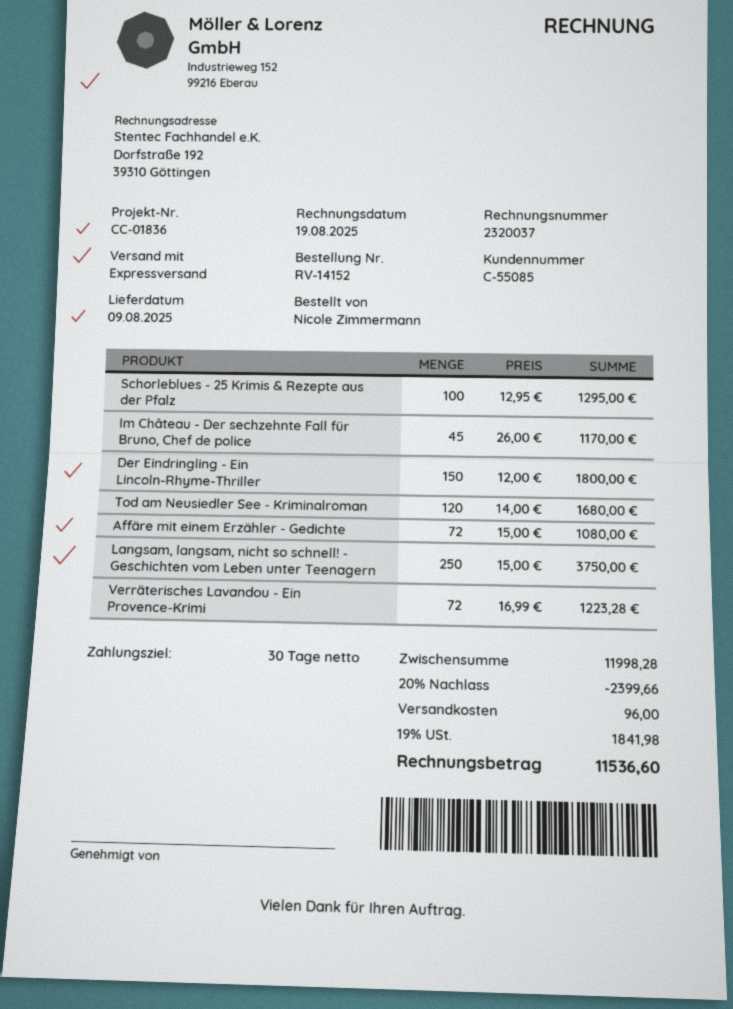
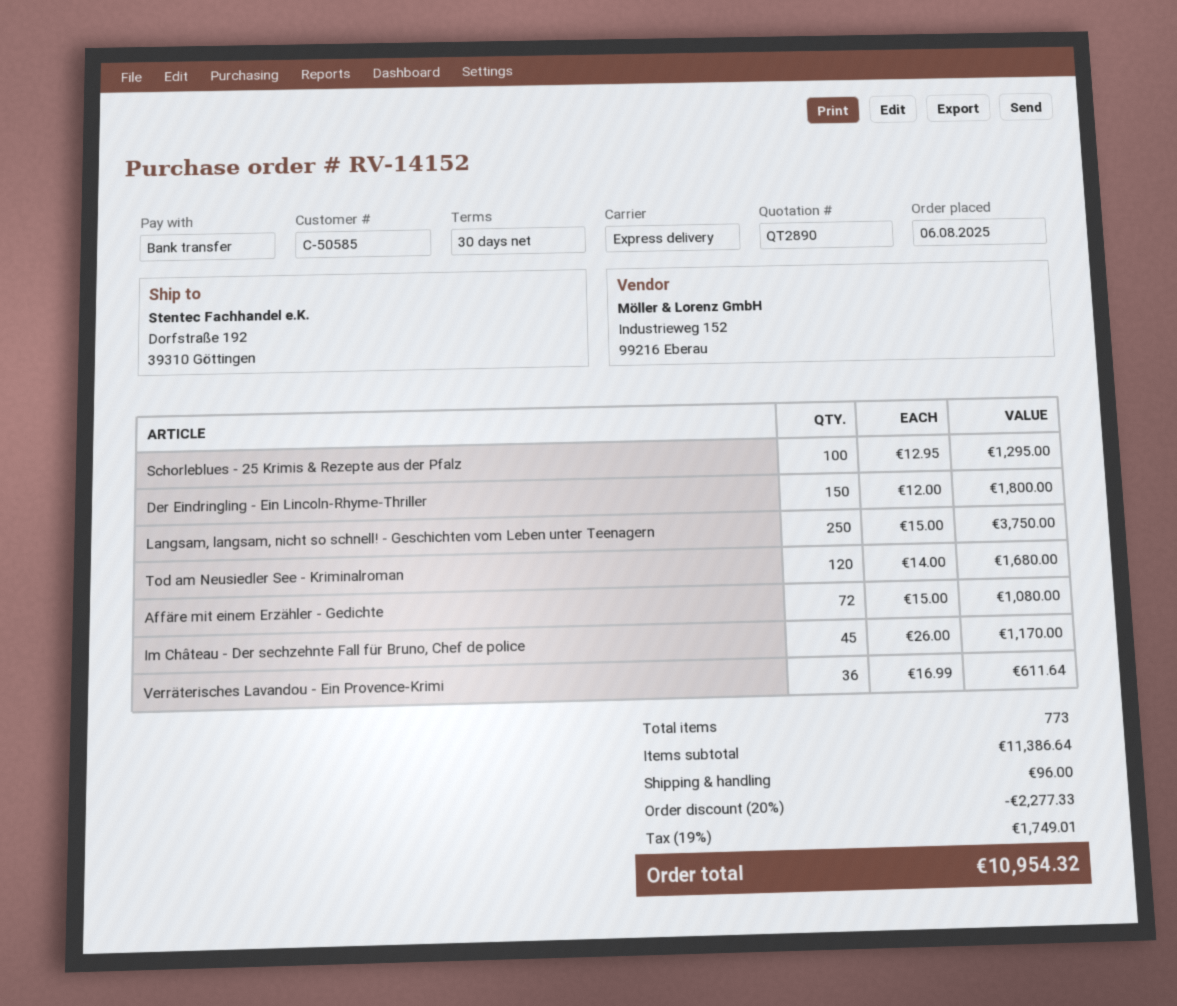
customer number: C-55085 -> C-50585
Verräterisches Lavandou - Ein Provence-Krimi: 72 x 16.99 = 1223.28 -> 36 x 16.99 = 611.64
subtotal: 11998.28 -> 11386.64
discount: 20% = 2399.66 -> 20% = 2277.33
tax: 19% = 1841.98 -> 19% = 1749.01
total: 11536.60 -> 10954.32

